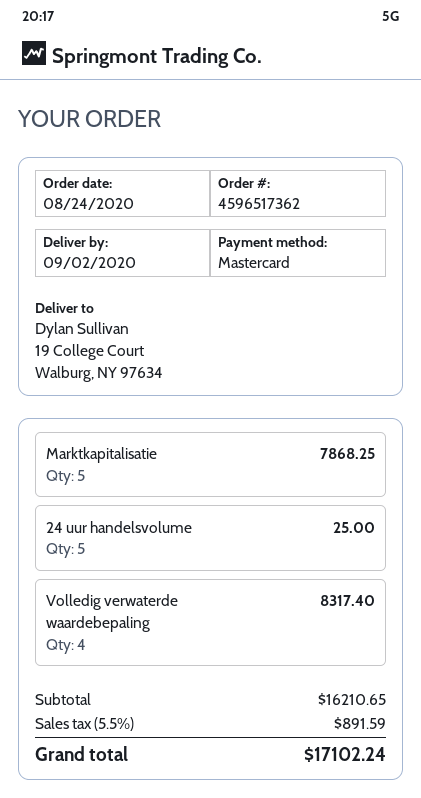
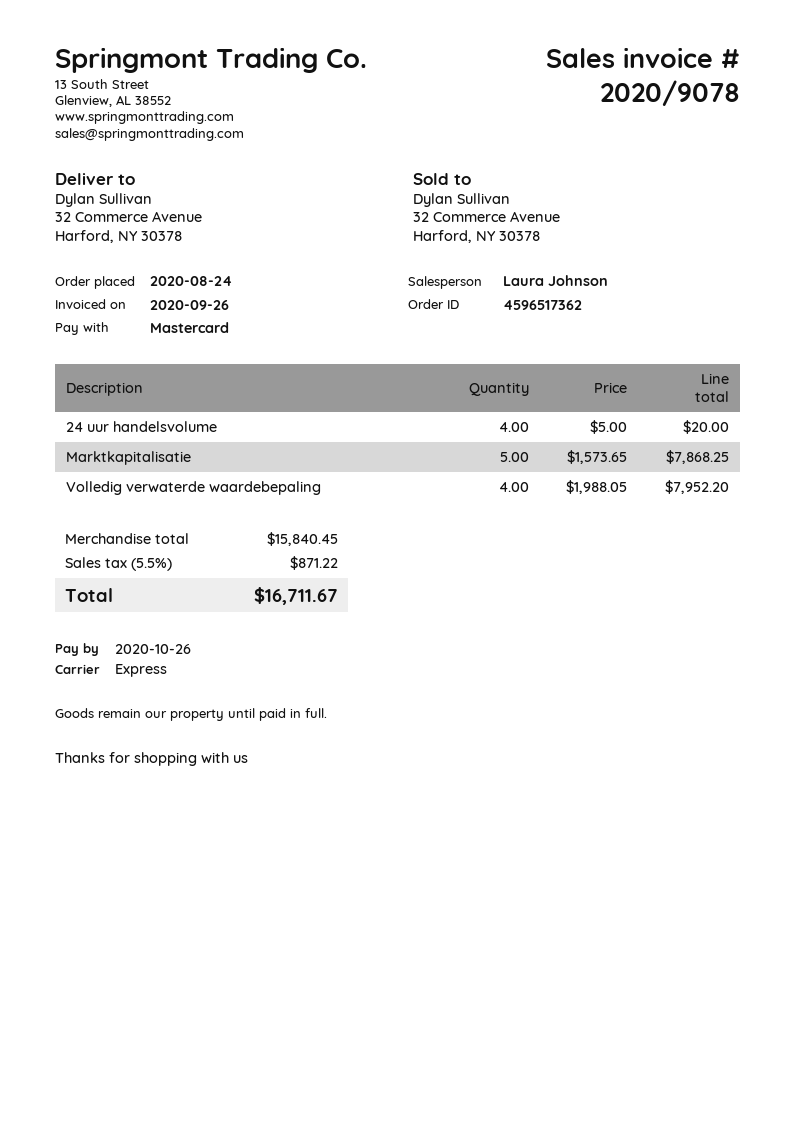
ship to: 19 College Court, Walburg, NY 97634 -> 32 Commerce Avenue, Harford, NY 30378
24 uur handelsvolume: 5 for 25.00 -> 4 for 20.00
Volledig verwaterde waardebepaling: 4 for 8317.40 -> 4 for 7952.20
subtotal: 16210.65 -> 15840.45
tax: 5.5% = 891.59 -> 5.5% = 871.22
total: 17102.24 -> 16711.67

